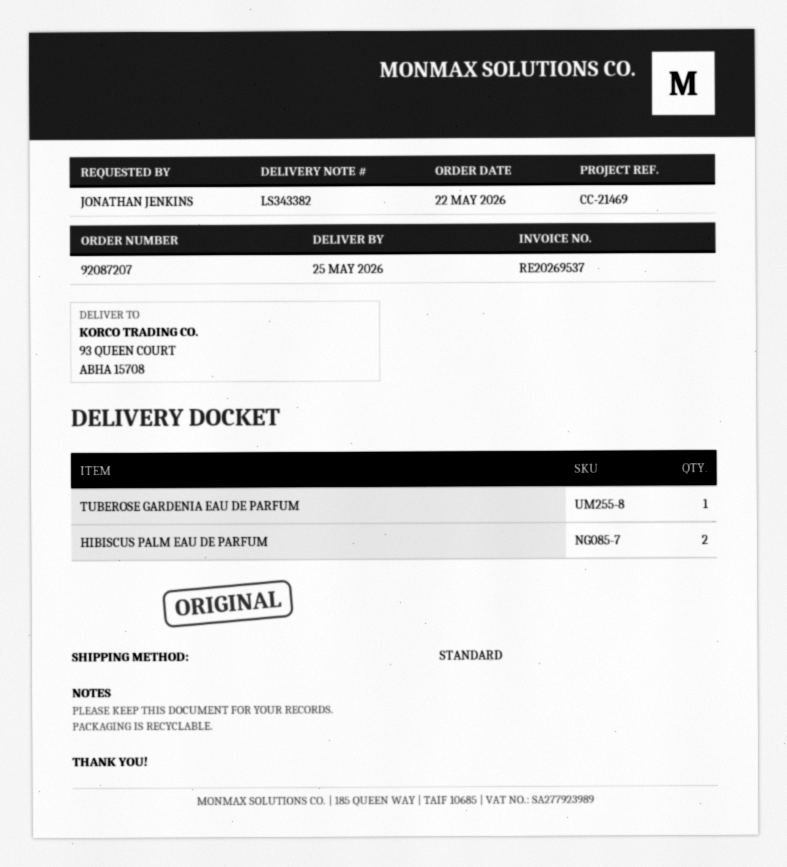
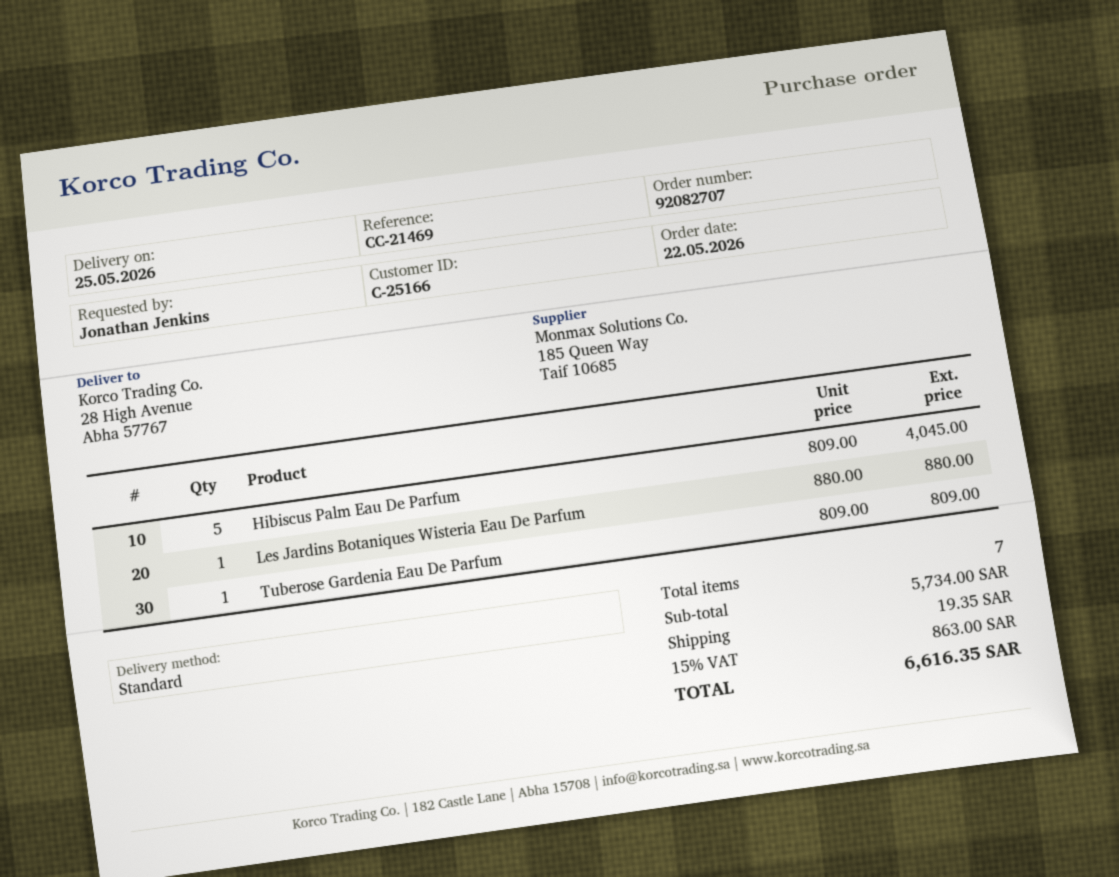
order number: 92087207 -> 92082707
ship to: 93 QUEEN COURT, ABHA 15708 -> 28 High Avenue, Abha 57767
HIBISCUS PALM EAU DE PARFUM: 2 -> 5
Les Jardins Botaniques Wisteria Eau De Parfum: none -> 1

